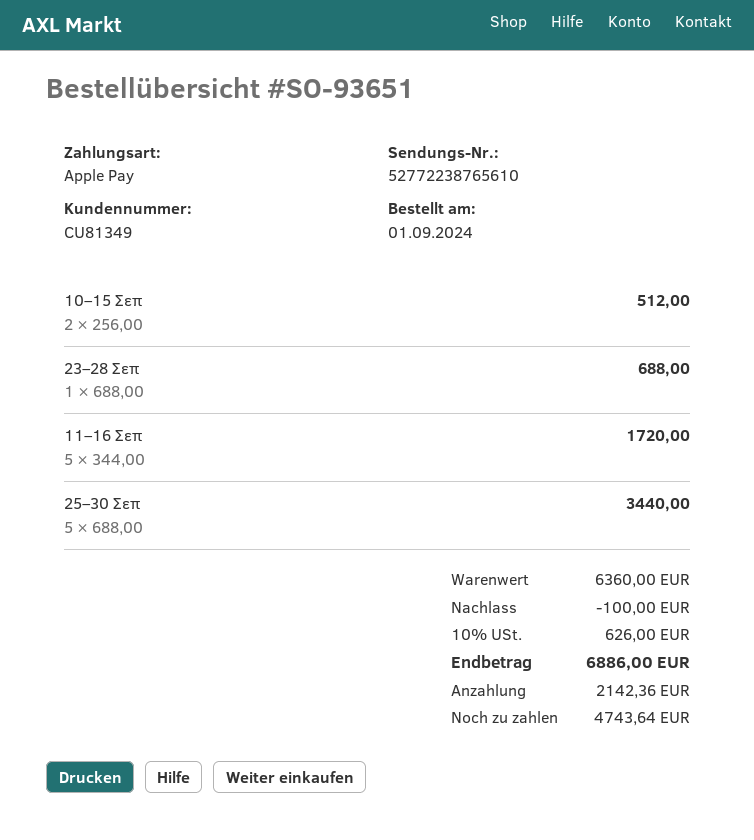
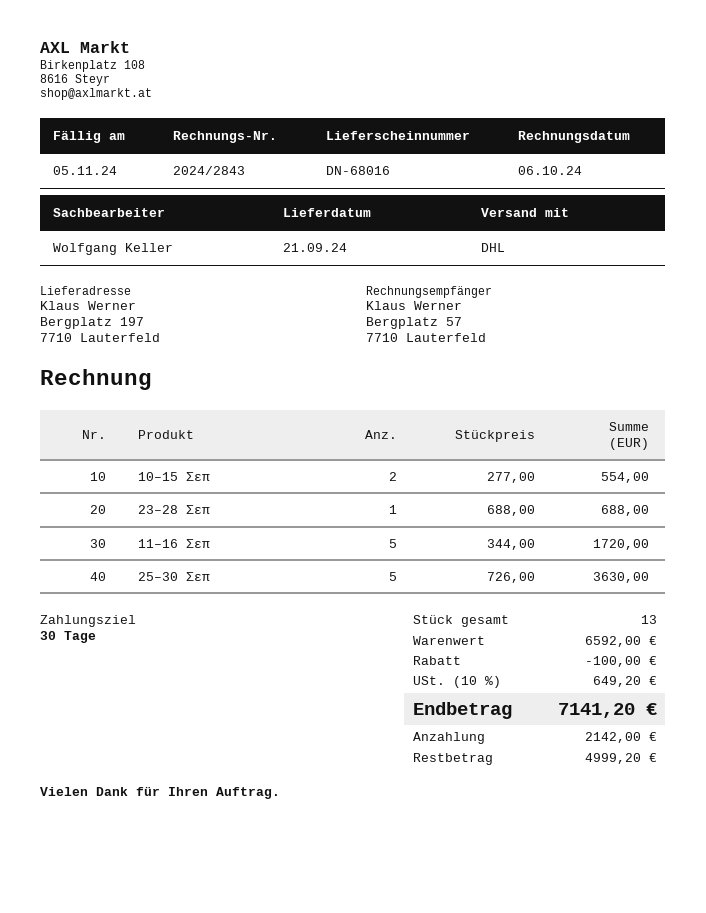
10–15 Σεπ: 2 x 256.00 = 512.00 -> 2 x 277.00 = 554.00
25–30 Σεπ: 5 x 688.00 = 3440.00 -> 5 x 726.00 = 3630.00
subtotal: 6360.00 -> 6592.00
tax: 10% = 626.00 -> 10% = 649.20
total: 6886.00 -> 7141.20
deposit: 2142.36 -> 2142.00
balance: 4743.64 -> 4999.20

